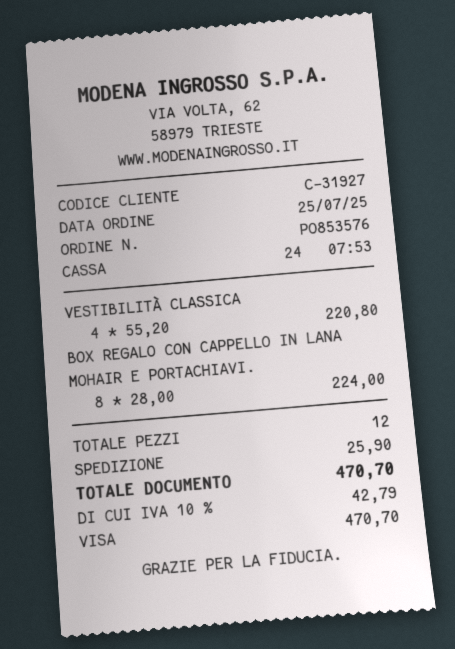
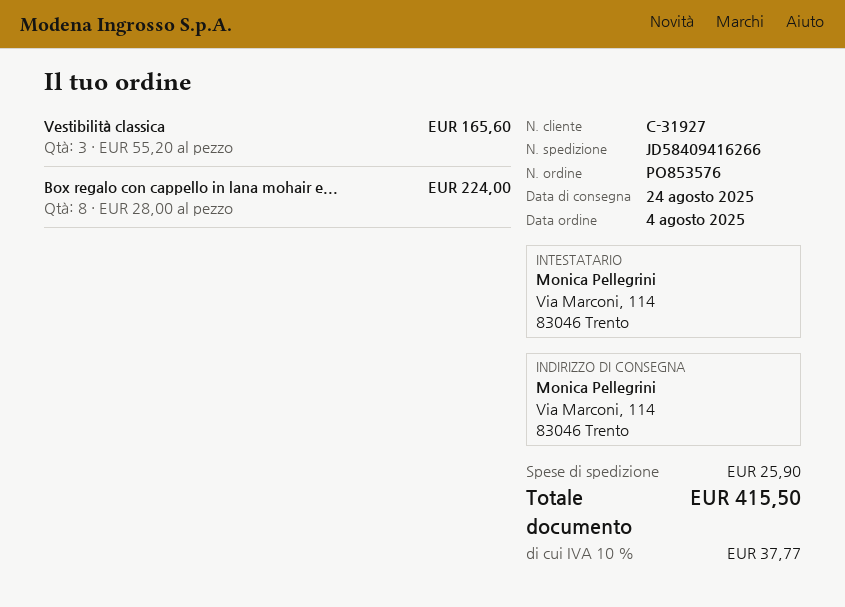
order date: 2025-07-25 -> 2025-08-04
VESTIBILITÀ CLASSICA: 4 x 55.20 = 220.80 -> 3 x 55.20 = 165.60
tax: 10% = 42.79 -> 10% = 37.77
total: 470.70 -> 415.50

